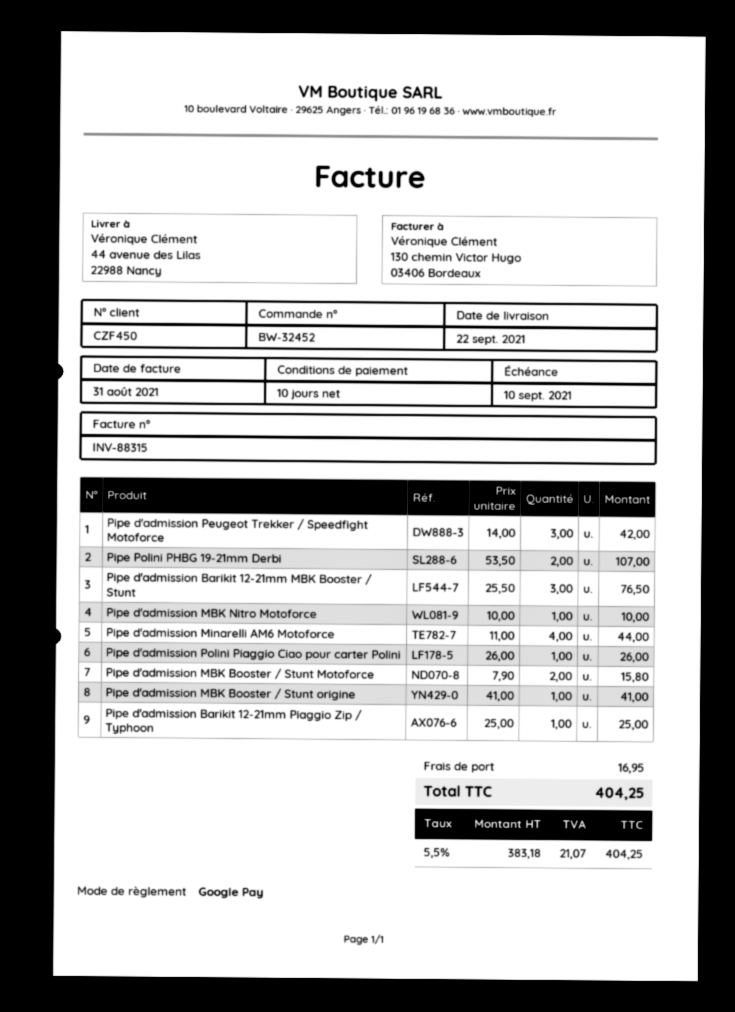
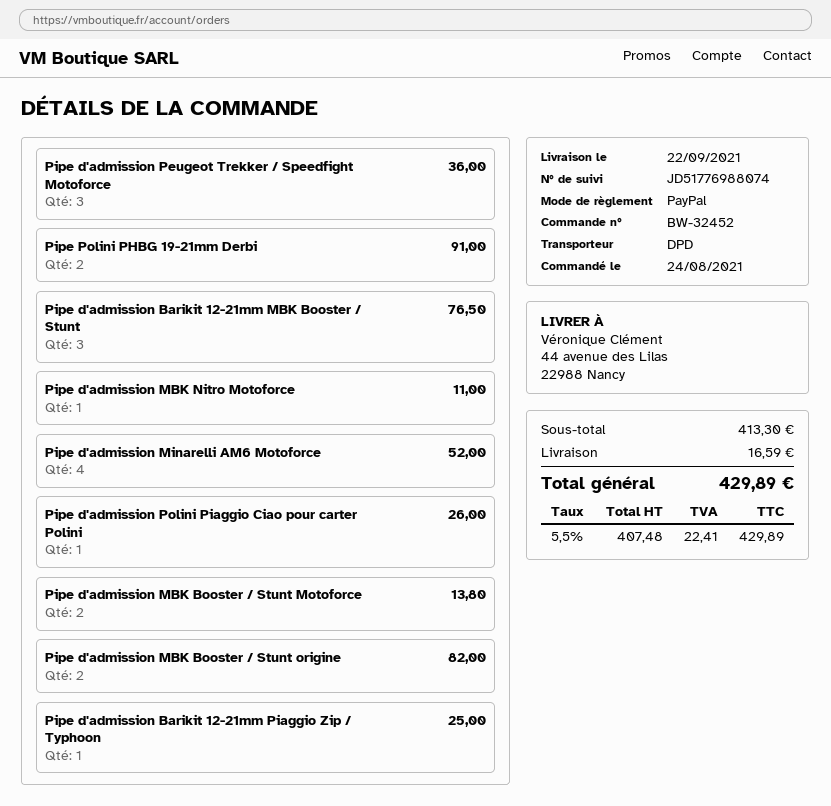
payment method: Google Pay -> PayPal
Pipe d'admission Peugeot Trekker / Speedfight Motoforce: 3 for 42.00 -> 3 for 36.00
Pipe Polini PHBG 19-21mm Derbi: 2 for 107.00 -> 2 for 91.00
Pipe d'admission MBK Nitro Motoforce: 1 for 10.00 -> 1 for 11.00
Pipe d'admission Minarelli AM6 Motoforce: 4 for 44.00 -> 4 for 52.00
Pipe d'admission MBK Booster / Stunt Motoforce: 2 for 15.80 -> 2 for 13.80
Pipe d'admission MBK Booster / Stunt origine: 1 for 41.00 -> 2 for 82.00
shipping: 16.95 -> 16.59
net: 383.18 -> 407.48
tax: 5.5% = 21.07 -> 5.5% = 22.41
total: 404.25 -> 429.89

